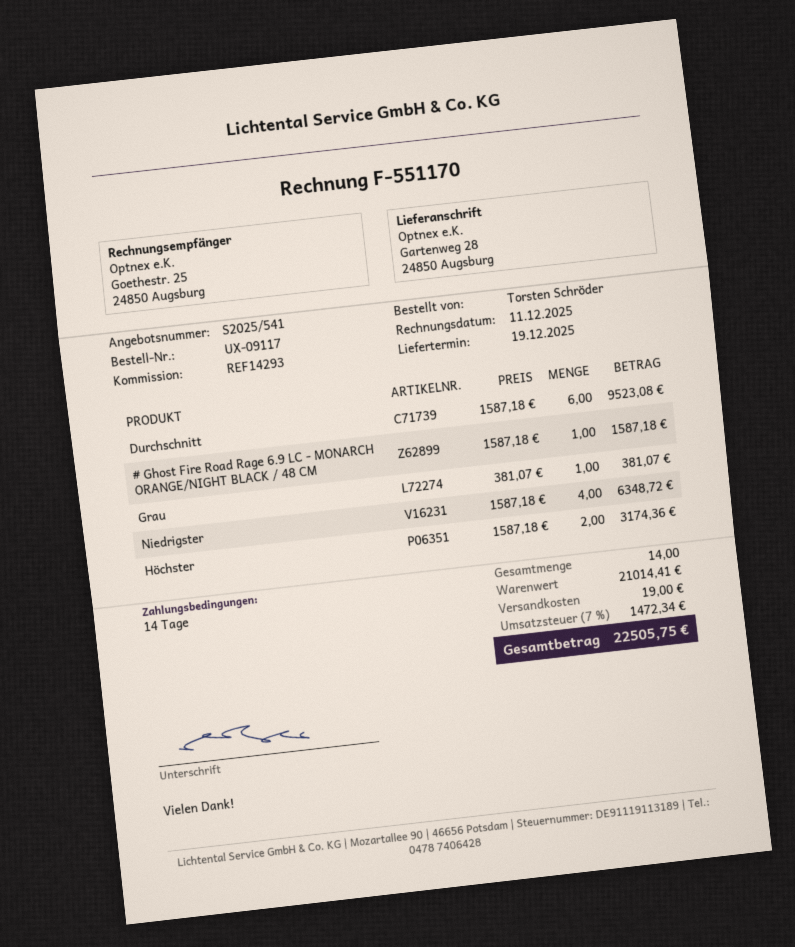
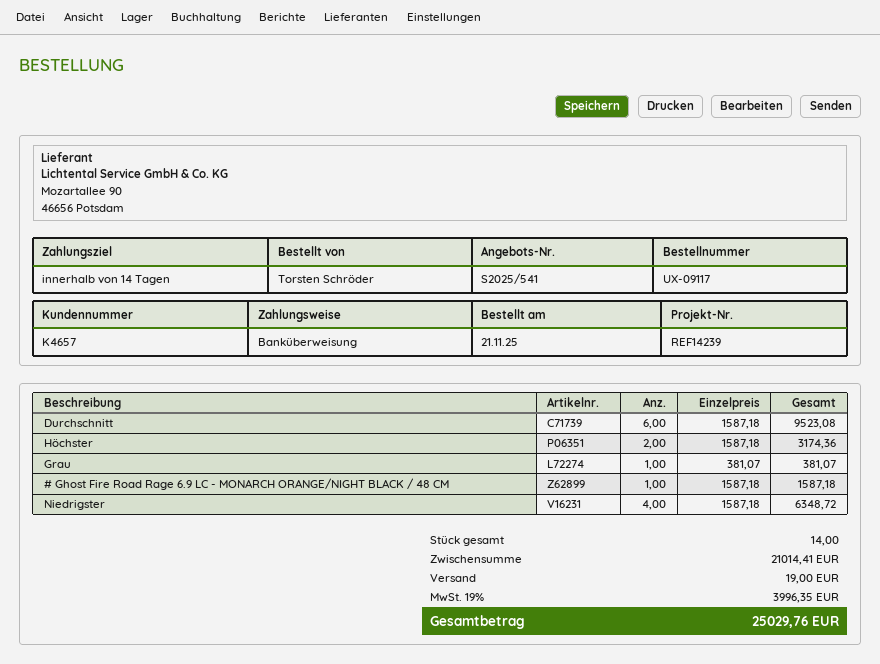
reference: REF14293 -> REF14239
tax: 7% = 1472.34 -> 19% = 3996.35
total: 22505.75 -> 25029.76

